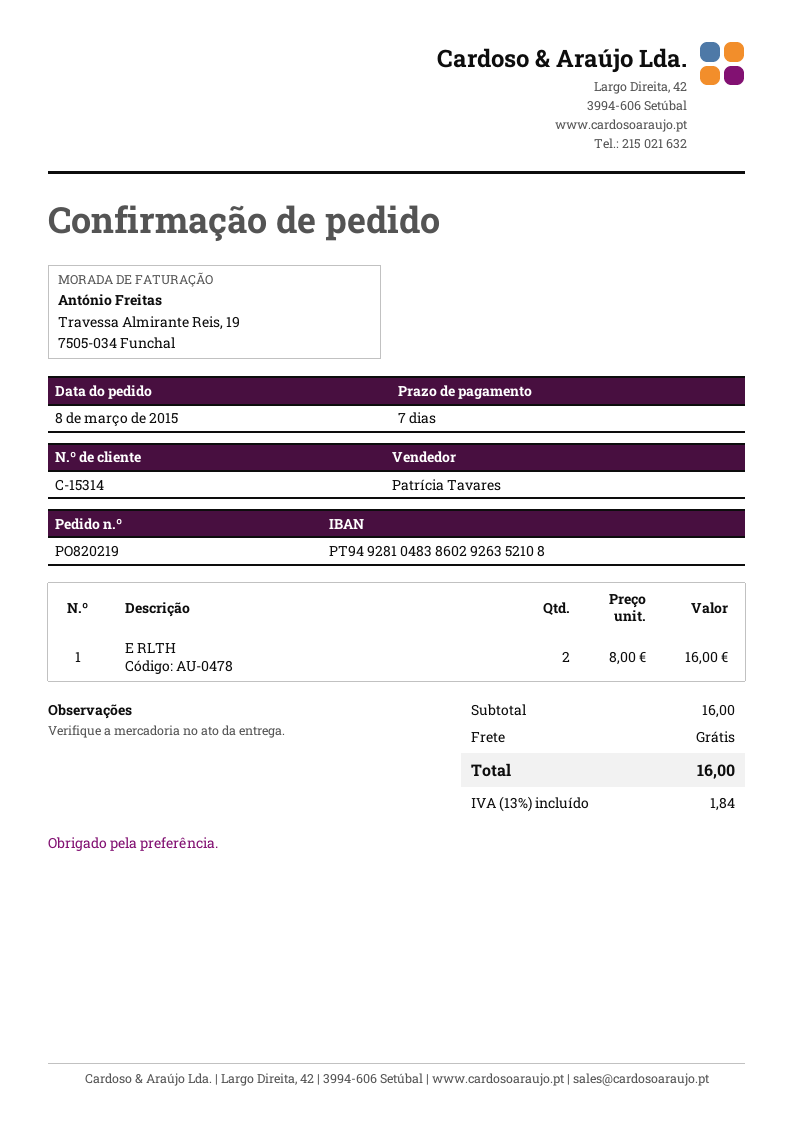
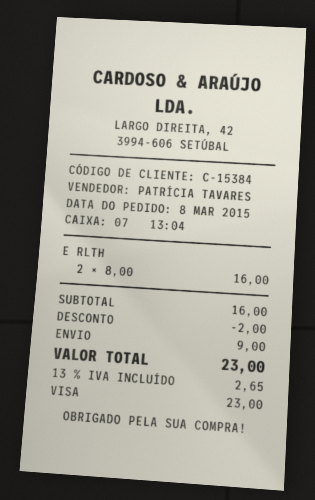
customer number: C-15314 -> C-15384
discount: none -> 2.00
shipping: 0.00 -> 9.00
tax: 13% = 1.84 -> 13% = 2.65
total: 16.00 -> 23.00

